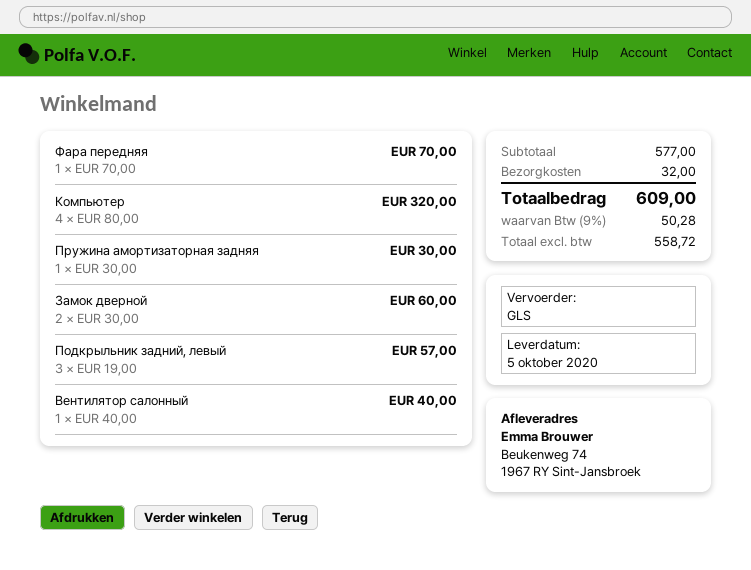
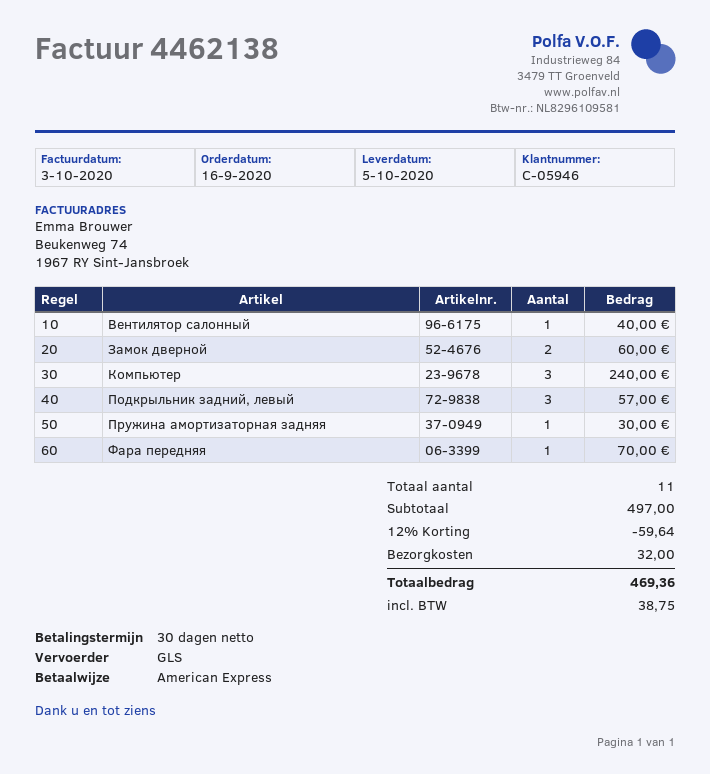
Компьютер: 4 for 320.00 -> 3 for 240.00
subtotal: 577.00 -> 497.00
discount: none -> 12% = 59.64
tax: 50.28 -> 38.75
total: 609.00 -> 469.36

